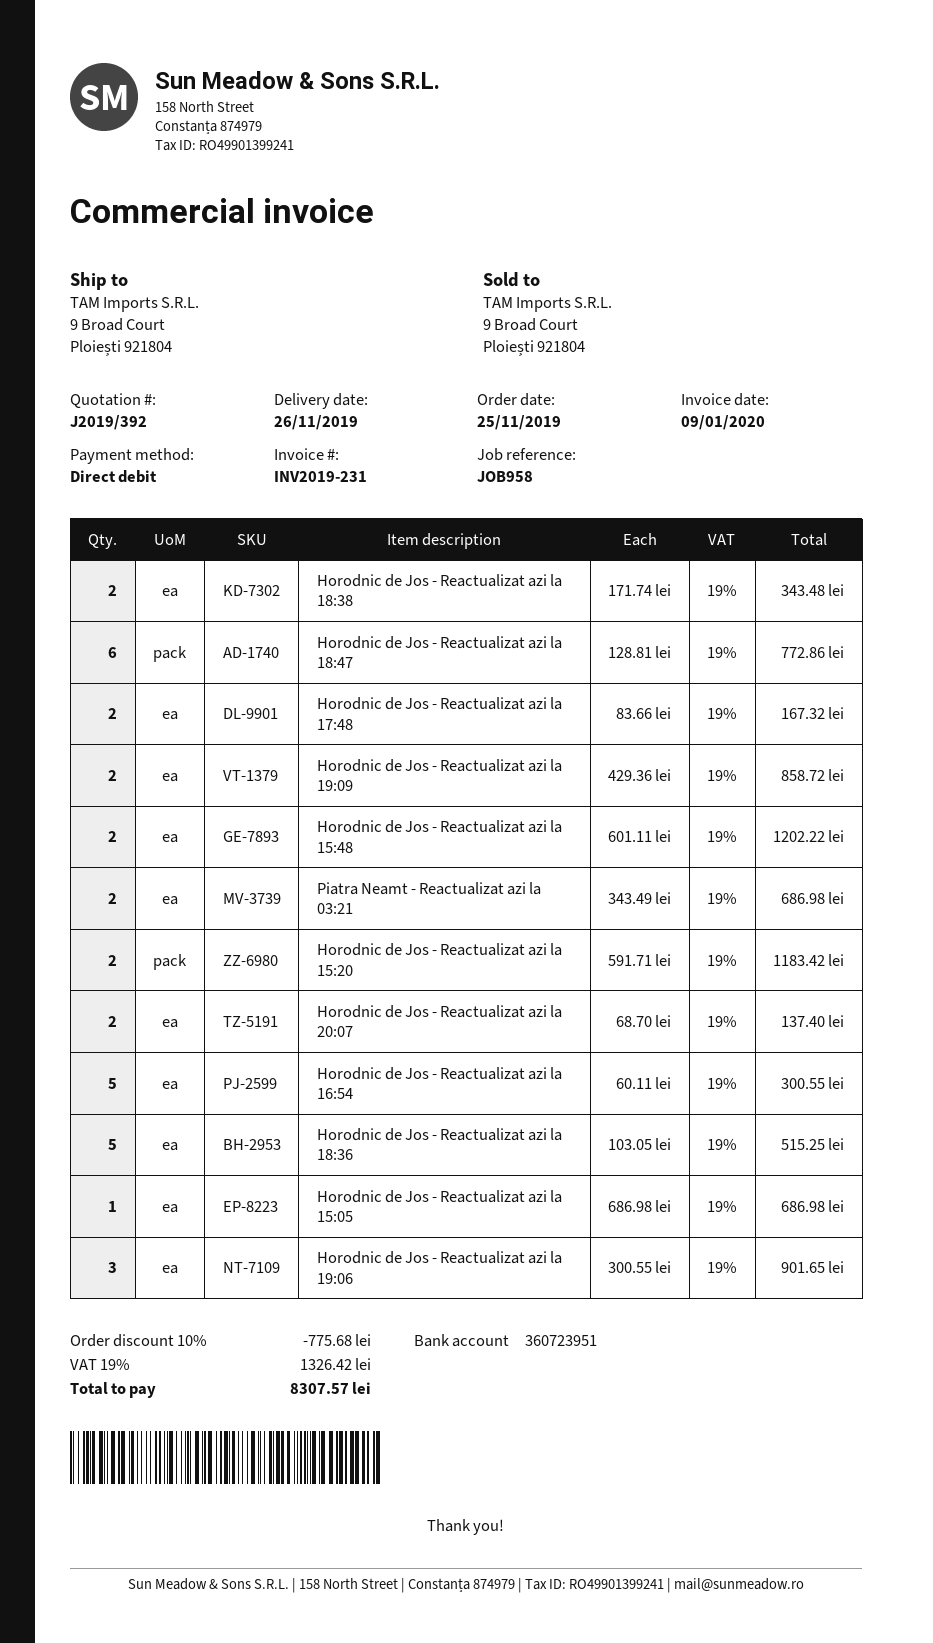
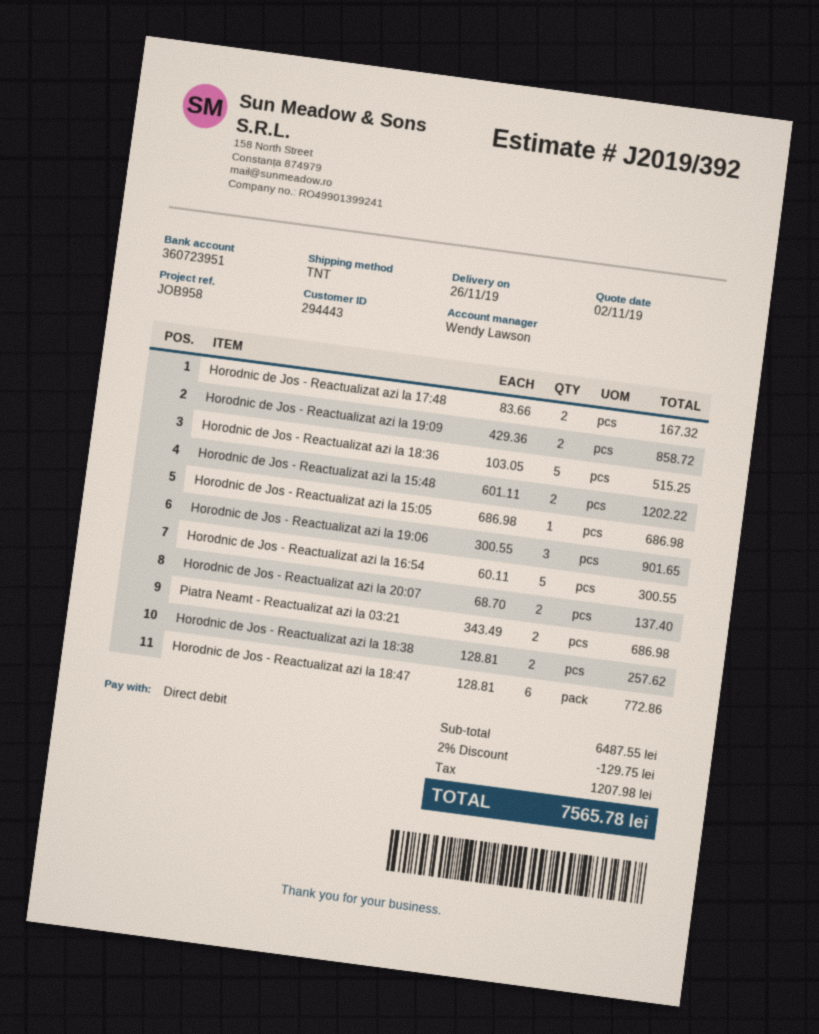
Horodnic de Jos - Reactualizat azi la 18:38: 2 x 171.74 = 343.48 -> 2 x 128.81 = 257.62
Horodnic de Jos - Reactualizat azi la 15:20: 2 x 591.71 = 1183.42 -> none
discount: 10% = 775.68 -> 2% = 129.75
tax: 1326.42 -> 1207.98
total: 8307.57 -> 7565.78

